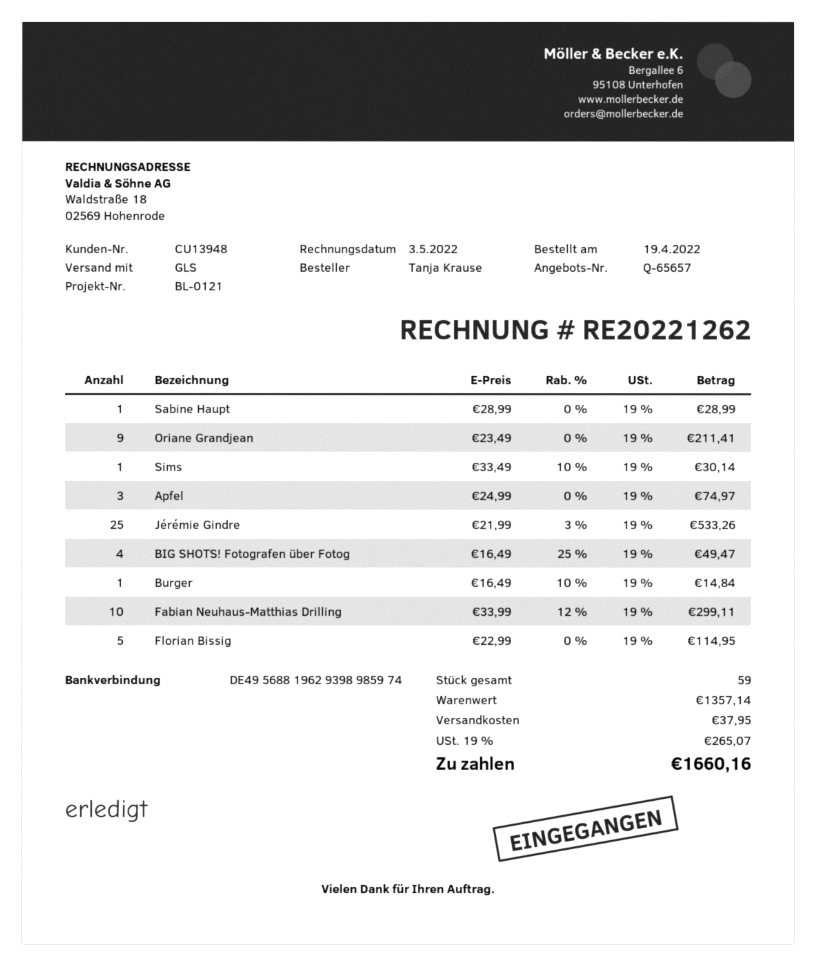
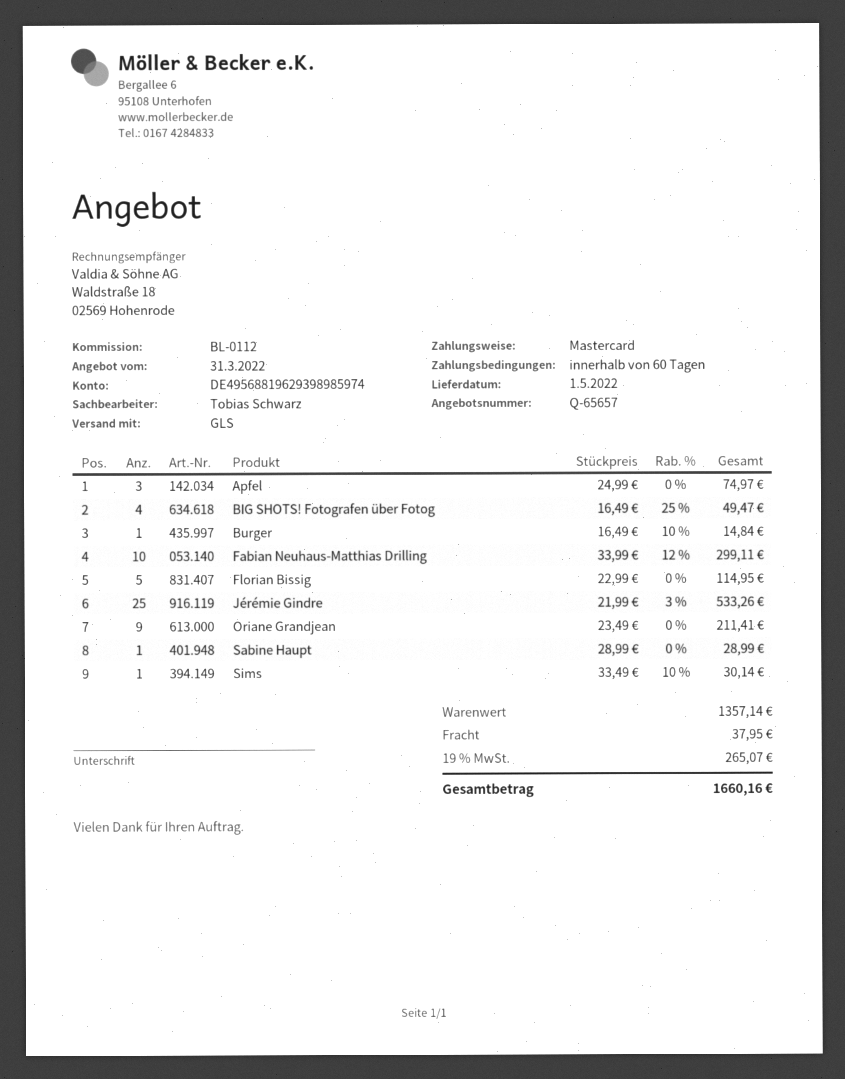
reference: BL-0121 -> BL-0112

